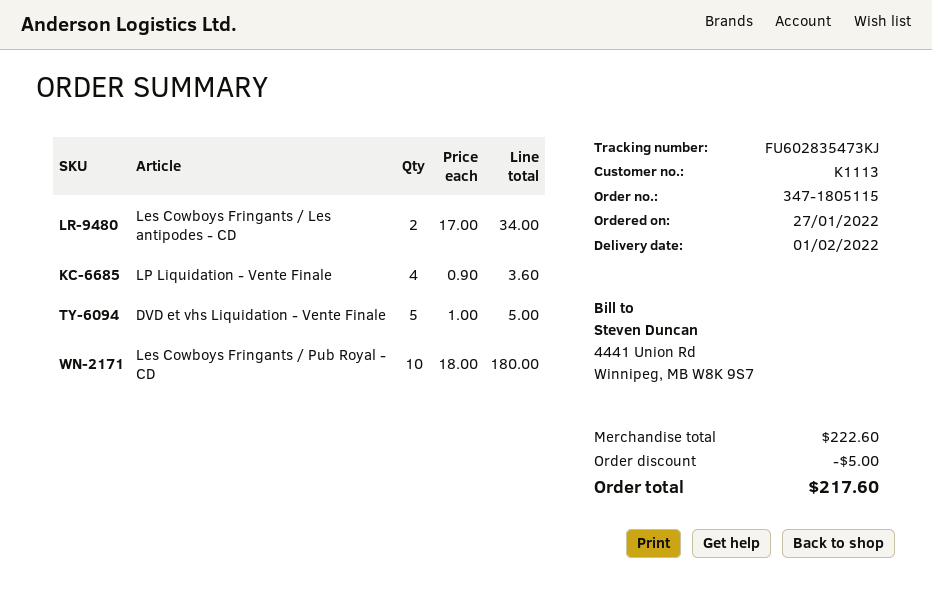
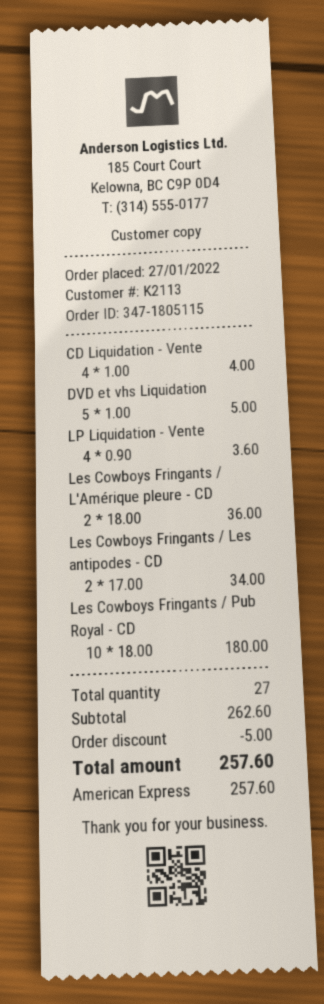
customer number: K1113 -> K2113
CD Liquidation - Vente: none -> 4 x 1.00 = 4.00
Les Cowboys Fringants / L'Amérique pleure - CD: none -> 2 x 18.00 = 36.00
subtotal: 222.60 -> 262.60
total: 217.60 -> 257.60

